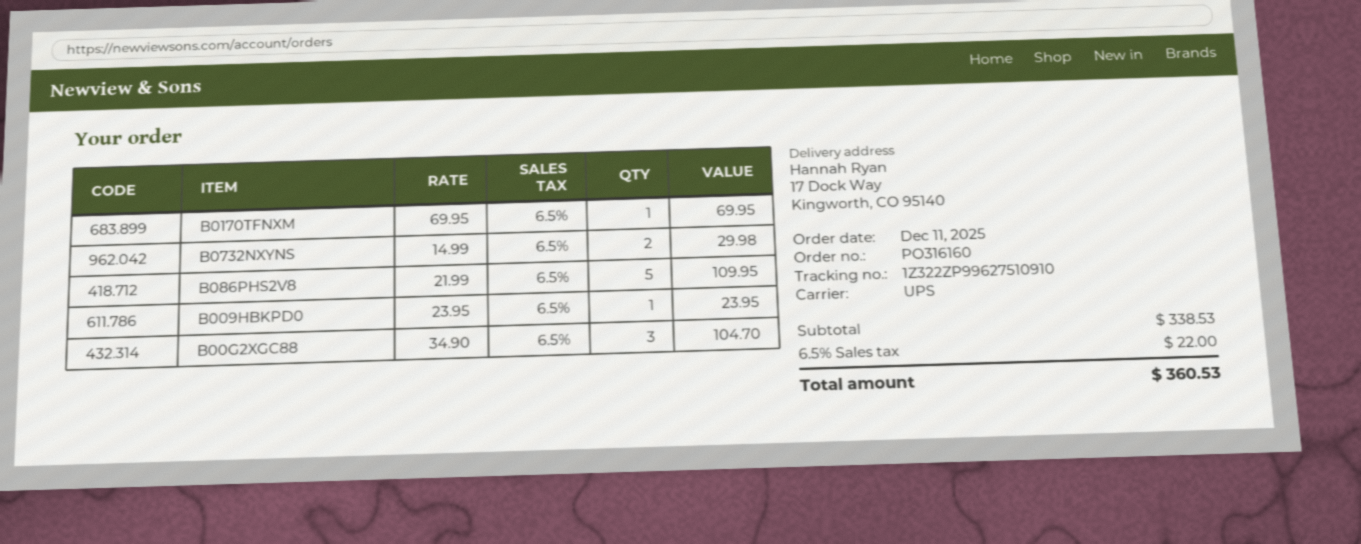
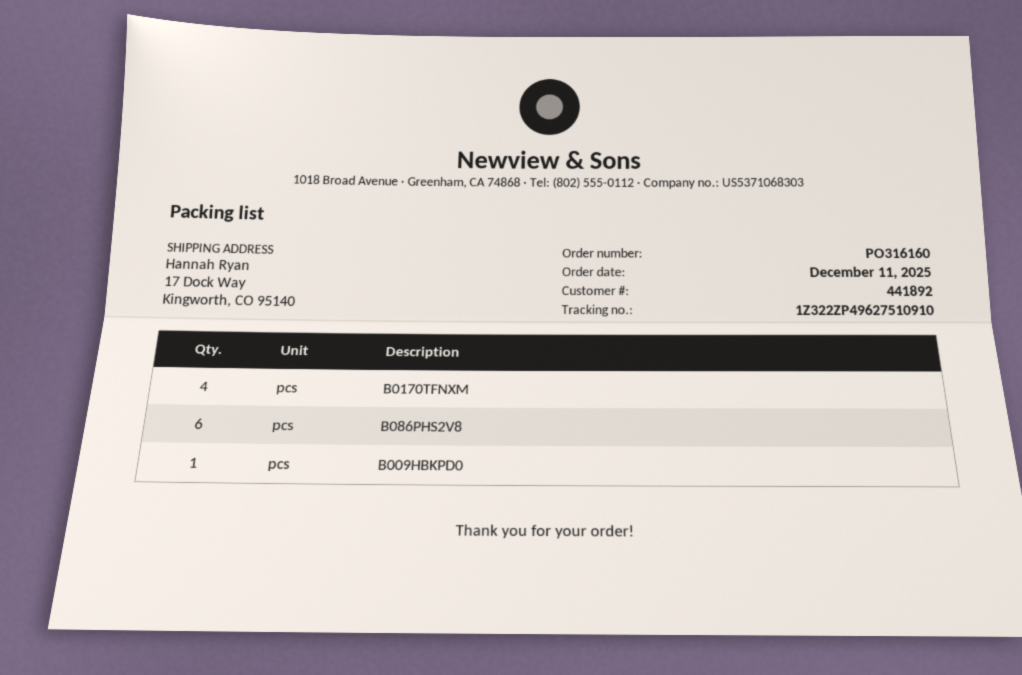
tracking number: 1Z322ZP99627510910 -> 1Z322ZP49627510910
B0170TFNXM: 1 -> 4
B0732NXYNS: 2 -> none
B086PHS2V8: 5 -> 6
B00G2XGC88: 3 -> none

